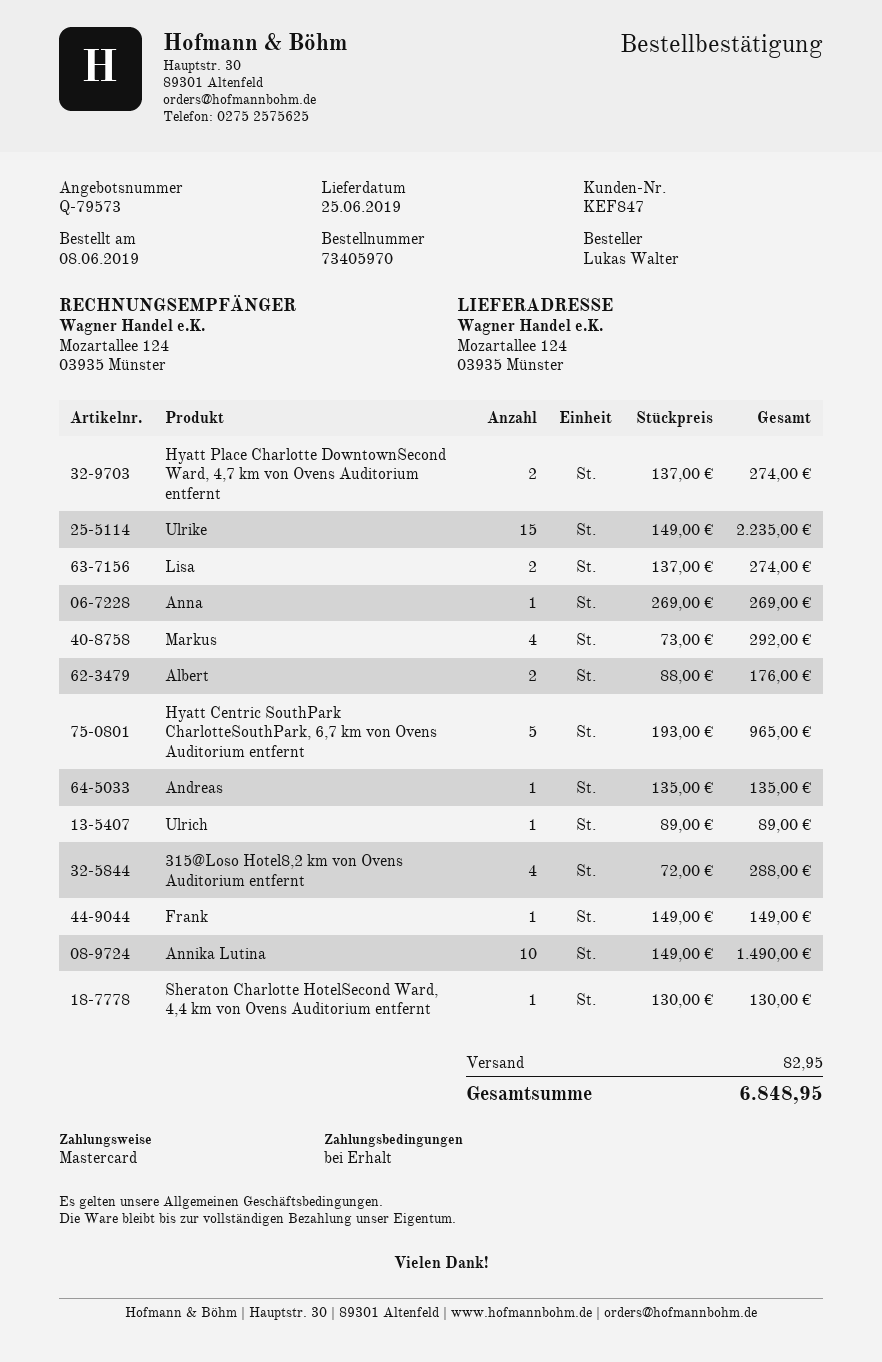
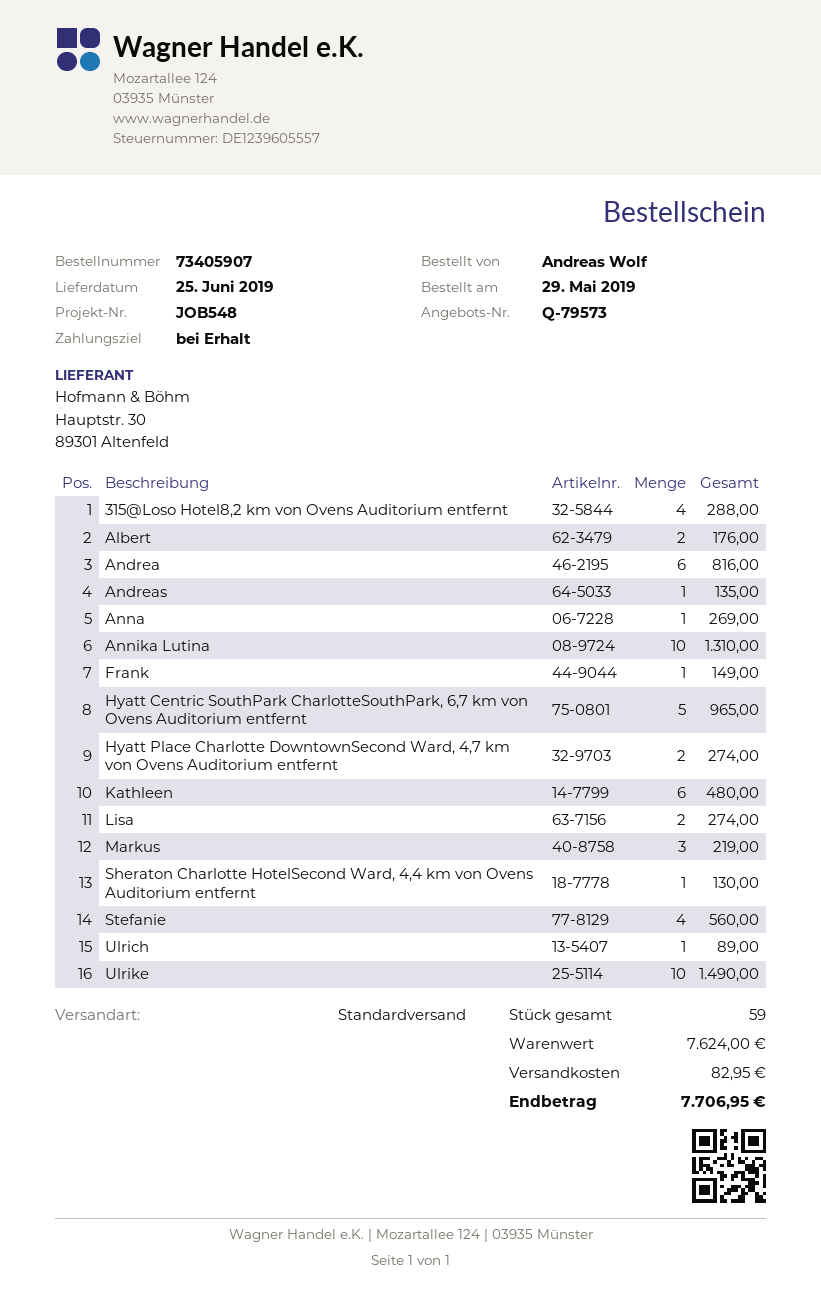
order number: 73405970 -> 73405907
order date: 2019-06-08 -> 2019-05-29
ordered by: Lukas Walter -> Andreas Wolf
Ulrike: 15 for 2235.00 -> 10 for 1490.00
Markus: 4 for 292.00 -> 3 for 219.00
Annika Lutina: 10 for 1490.00 -> 10 for 1310.00
Andrea: none -> 6 for 816.00
Kathleen: none -> 6 for 480.00
Stefanie: none -> 4 for 560.00
total: 6848.95 -> 7706.95

